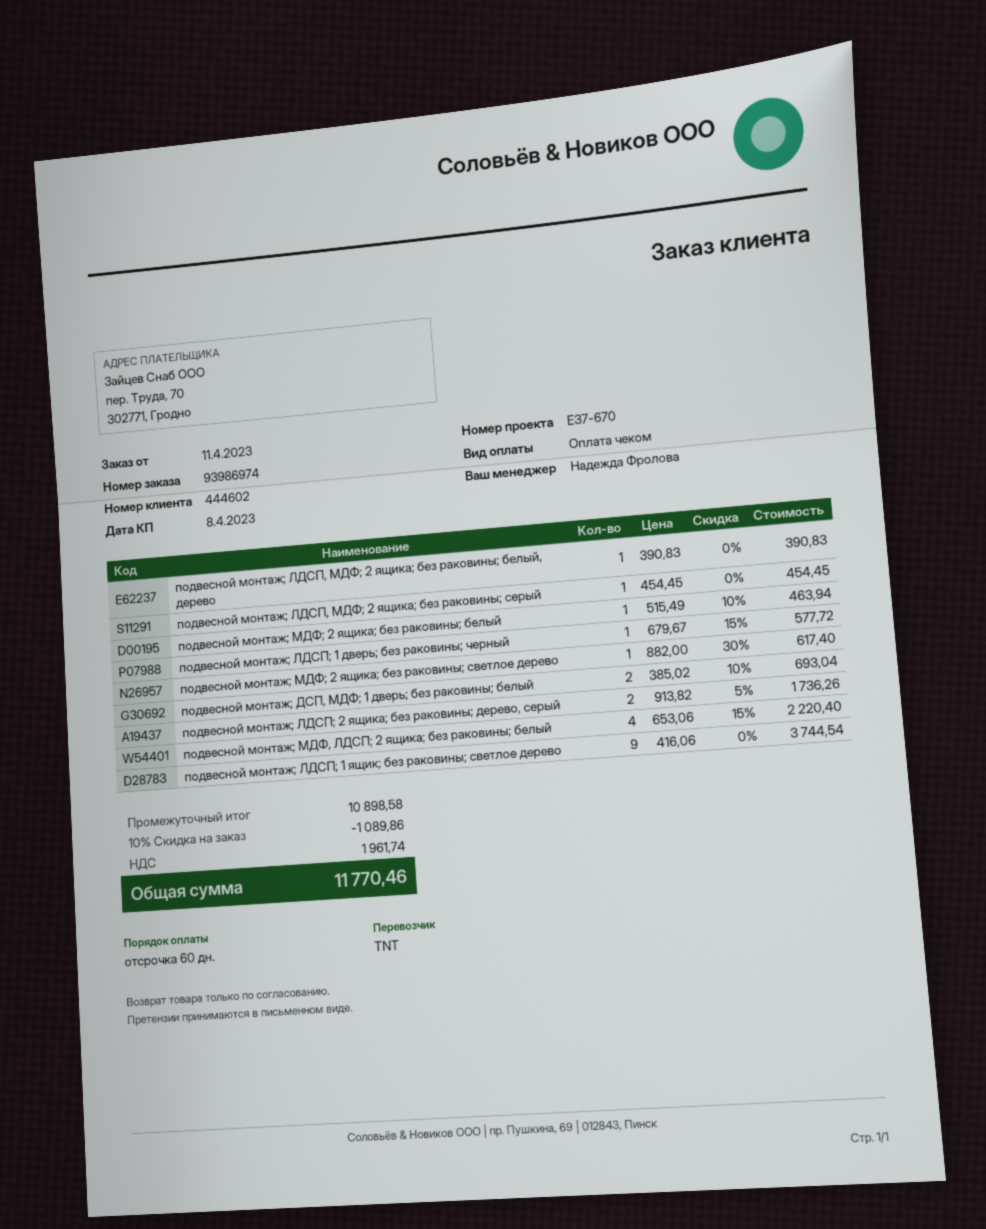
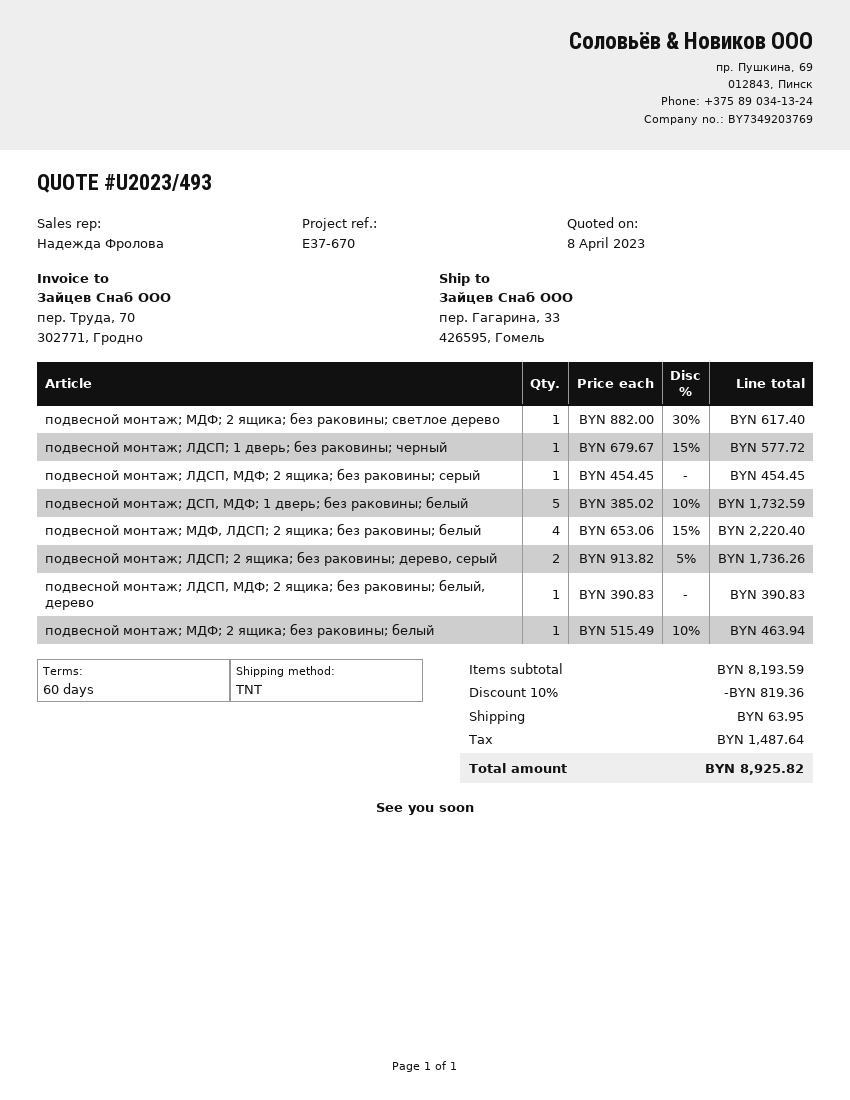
подвесной монтаж; ДСП, МДФ; 1 дверь; без раковины; белый: 2 x 385.02 - 10% = 693.04 -> 5 x 385.02 - 10% = 1732.59
подвесной монтаж; ЛДСП; 1 ящик; без раковины; светлое дерево: 9 x 416.06 = 3744.54 -> none
subtotal: 10898.58 -> 8193.59
discount: 10% = 1089.86 -> 10% = 819.36
shipping: none -> 63.95
tax: 1961.74 -> 1487.64
total: 11770.46 -> 8925.82

